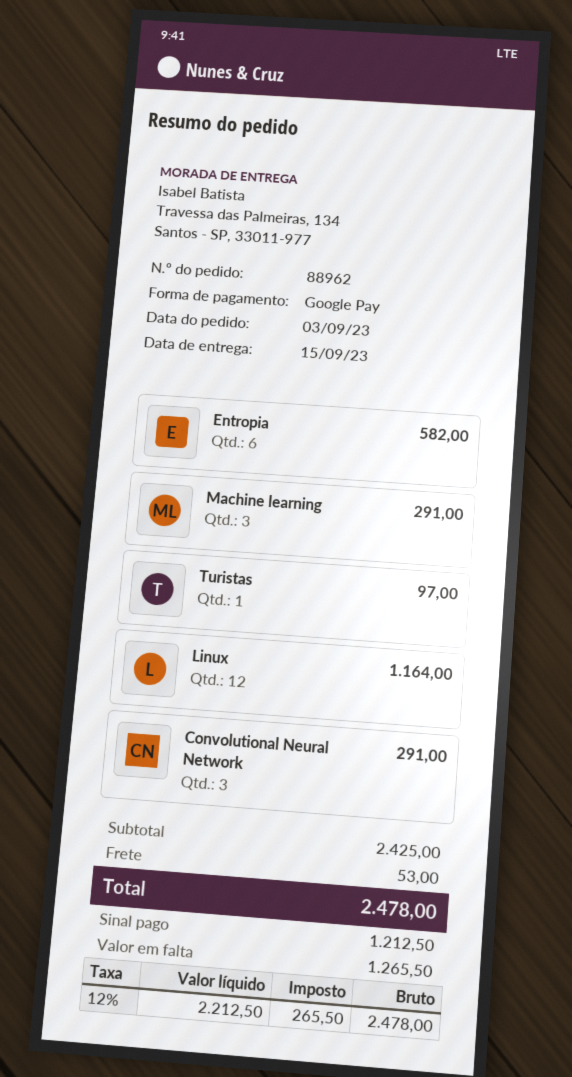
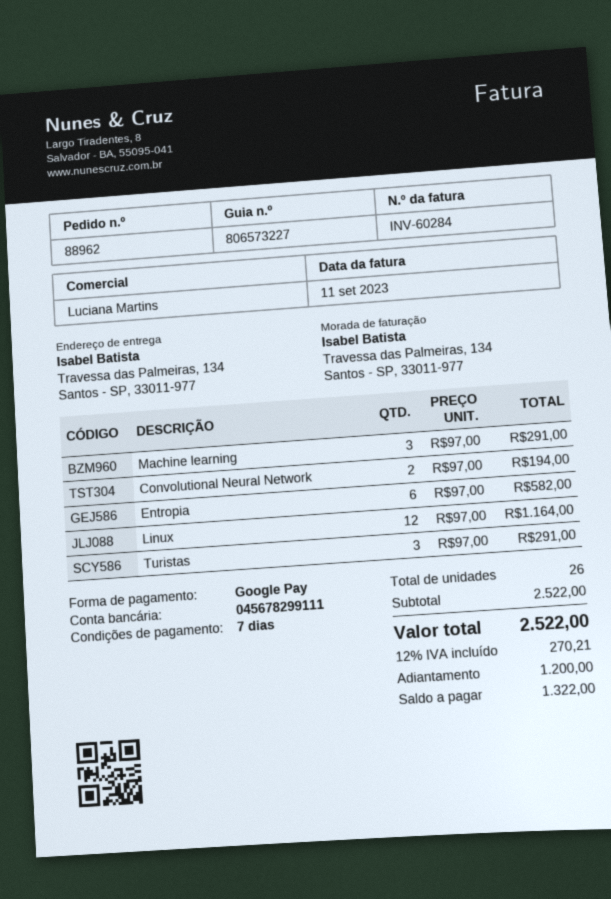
Turistas: 1 for 97.00 -> 3 for 291.00
Convolutional Neural Network: 3 for 291.00 -> 2 for 194.00
subtotal: 2425.00 -> 2522.00
shipping: 53.00 -> none
tax: 12% = 265.50 -> 12% = 270.21
total: 2478.00 -> 2522.00
deposit: 1212.50 -> 1200.00
balance: 1265.50 -> 1322.00

